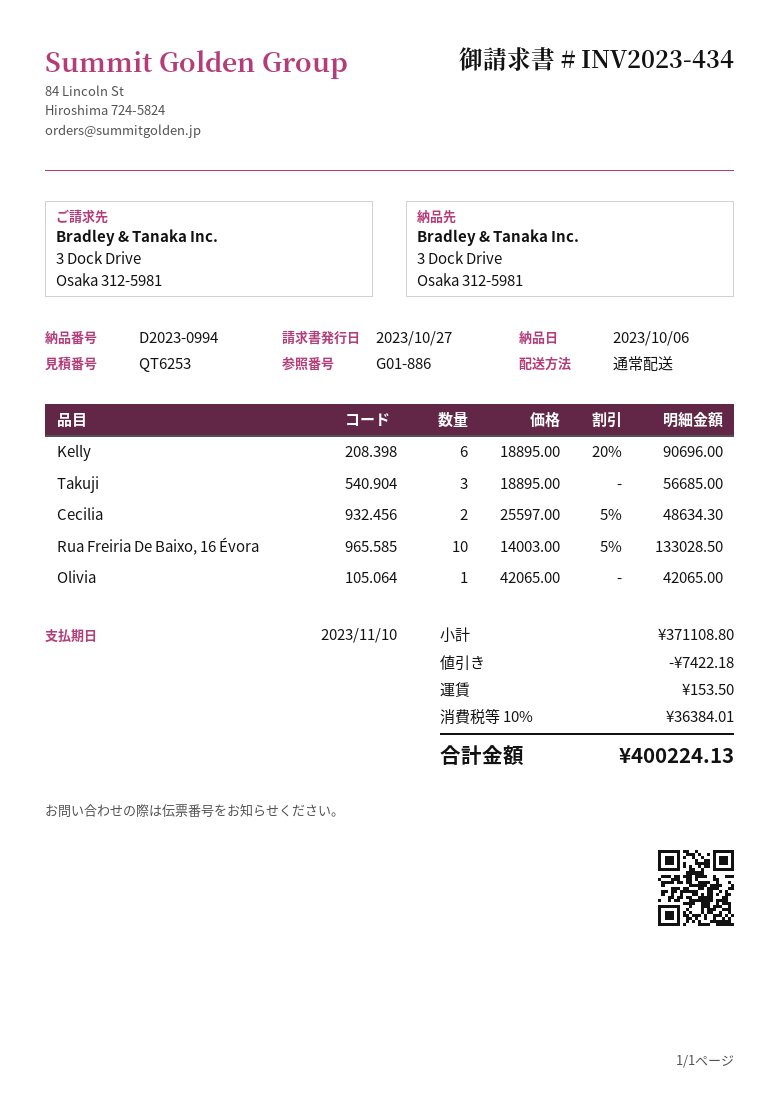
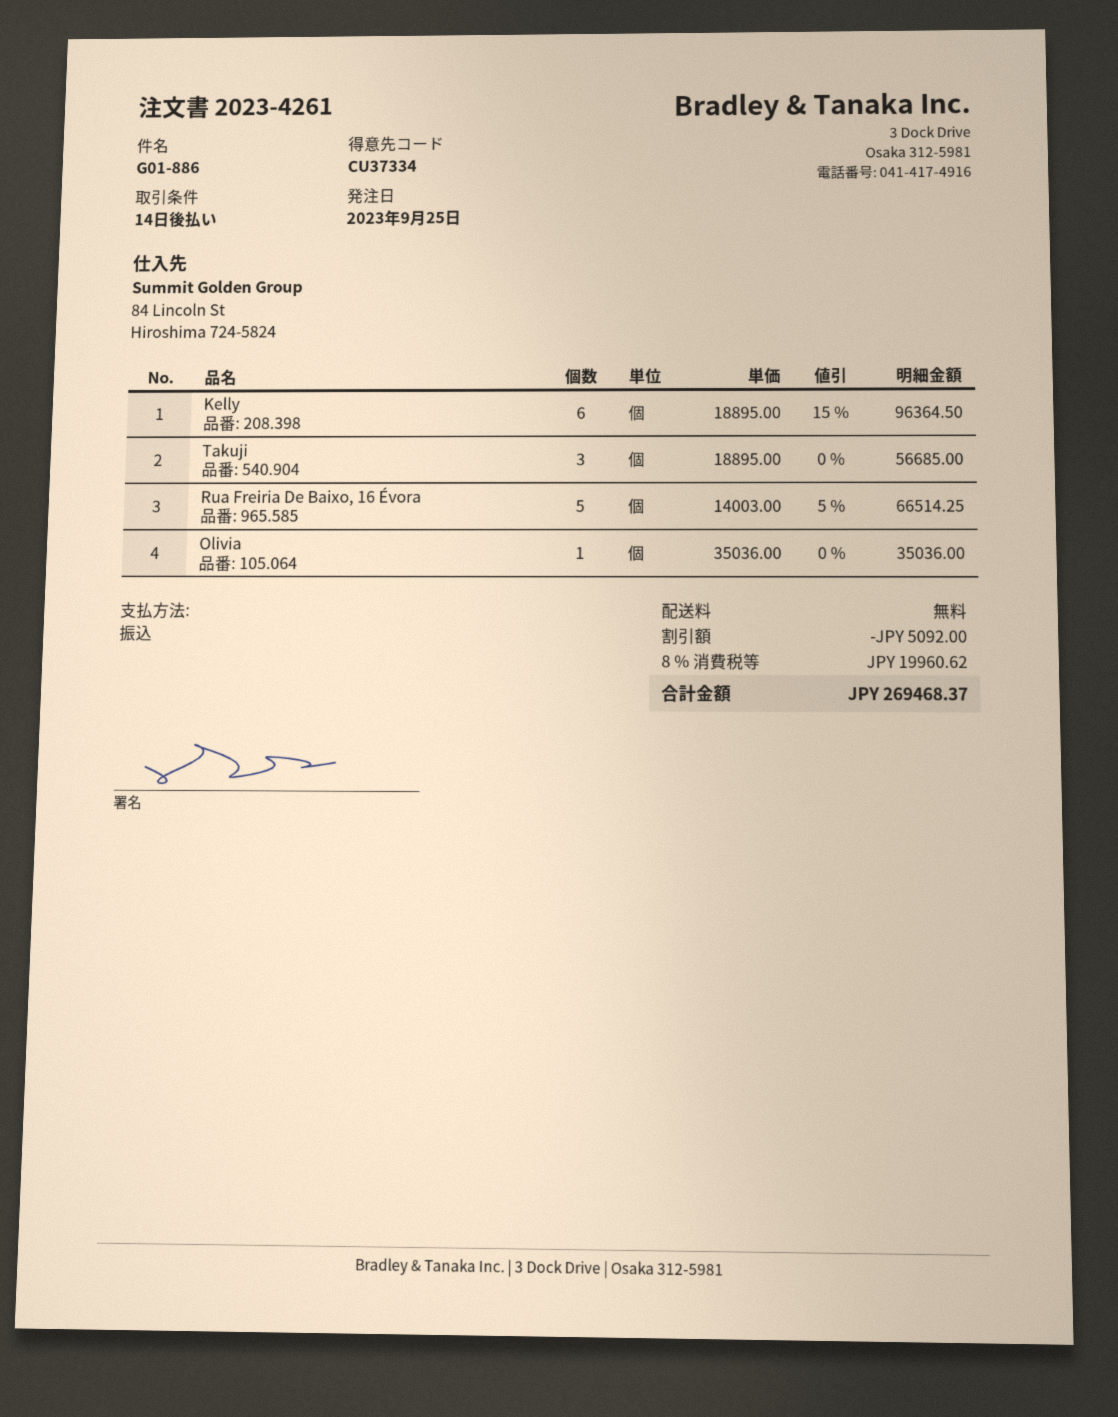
Kelly: 6 x 18895.00 - 20% = 90696.00 -> 6 x 18895.00 - 15% = 96364.50
Cecilia: 2 x 25597.00 - 5% = 48634.30 -> none
Rua Freiria De Baixo, 16 Évora: 10 x 14003.00 - 5% = 133028.50 -> 5 x 14003.00 - 5% = 66514.25
Olivia: 1 x 42065.00 = 42065.00 -> 1 x 35036.00 = 35036.00
discount: 7422.18 -> 5092.00
shipping: 153.50 -> 0.00
tax: 10% = 36384.01 -> 8% = 19960.62
total: 400224.13 -> 269468.37

